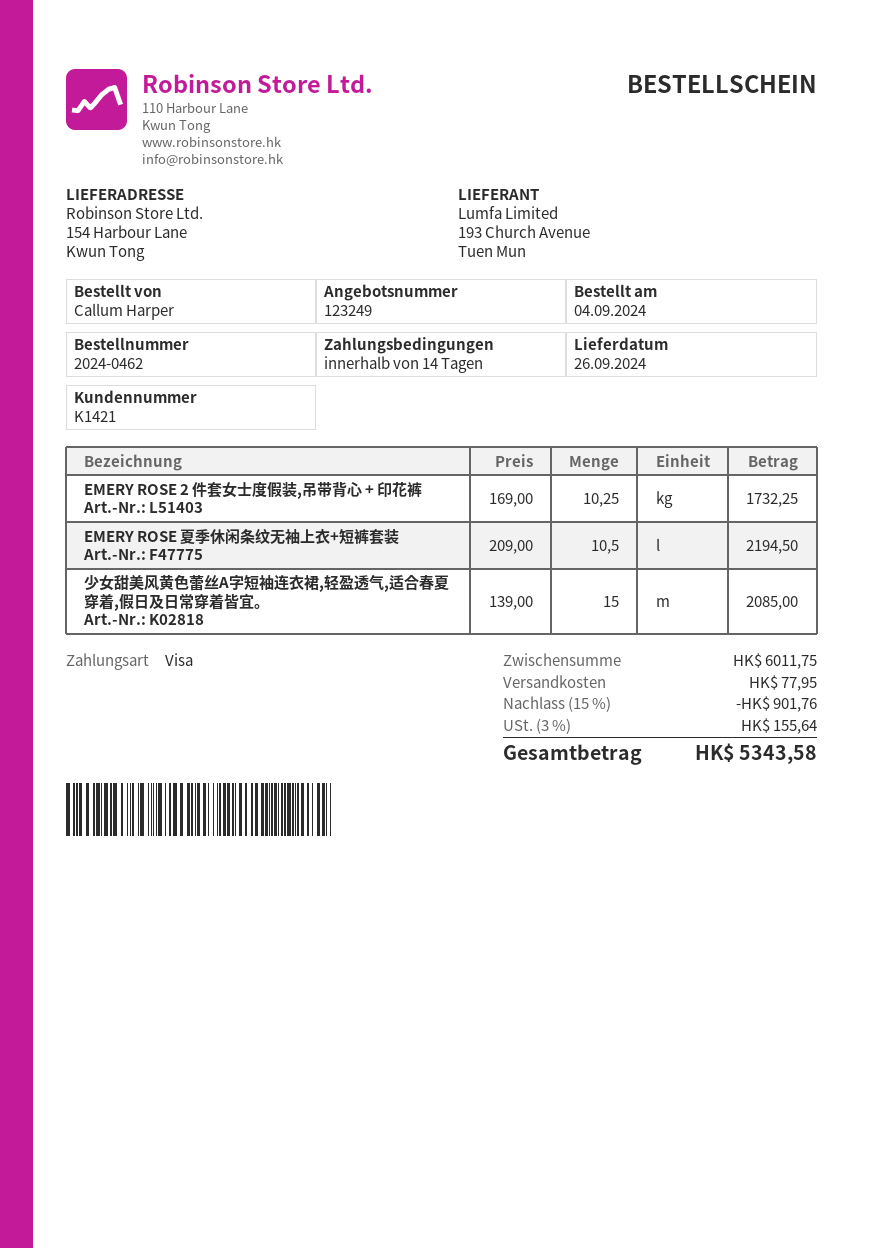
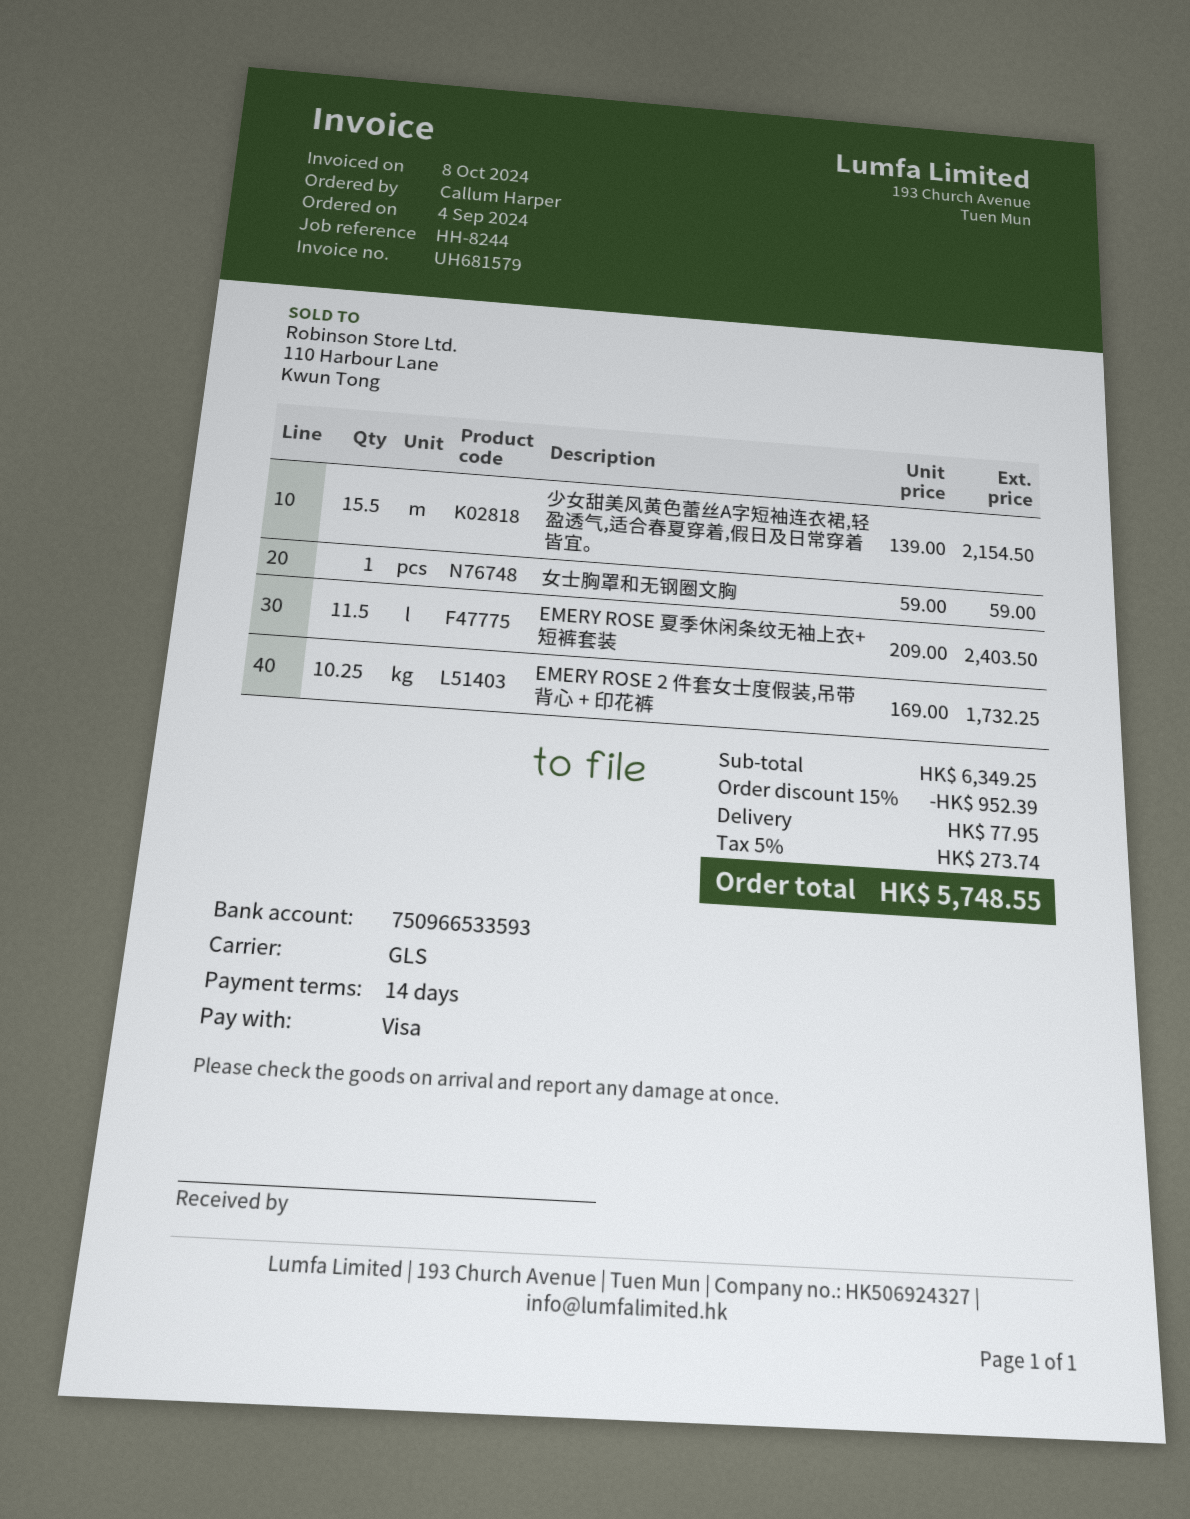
EMERY ROSE 夏季休闲条纹无袖上衣+短裤套装: 10.5 x 209.00 = 2194.50 -> 11.5 x 209.00 = 2403.50
少女甜美风黄色蕾丝A字短袖连衣裙,轻盈透气,适合春夏穿着,假日及日常穿着皆宜。: 15 x 139.00 = 2085.00 -> 15.5 x 139.00 = 2154.50
女士胸罩和无钢圈文胸: none -> 1 x 59.00 = 59.00
subtotal: 6011.75 -> 6349.25
discount: 15% = 901.76 -> 15% = 952.39
tax: 3% = 155.64 -> 5% = 273.74
total: 5343.58 -> 5748.55

